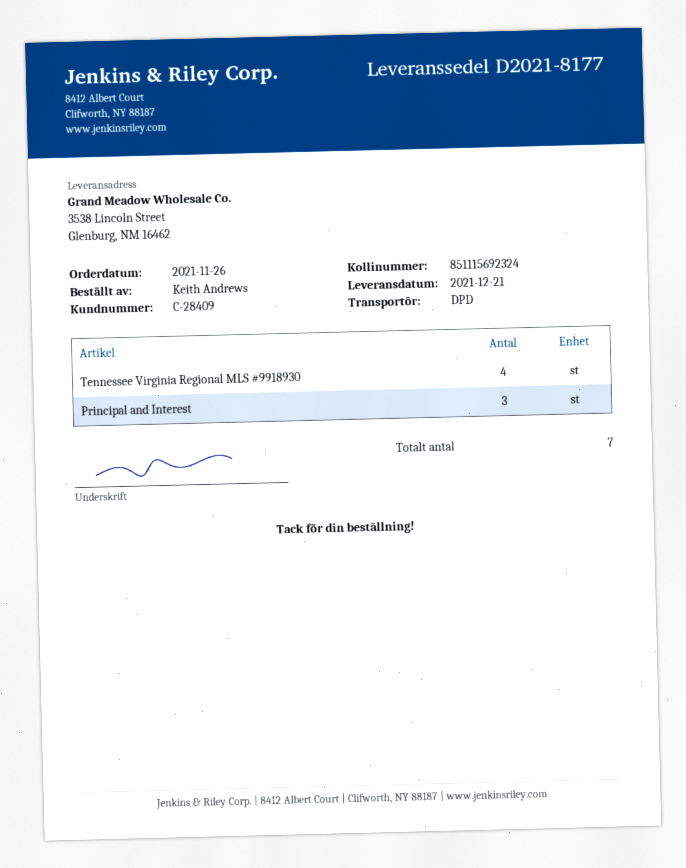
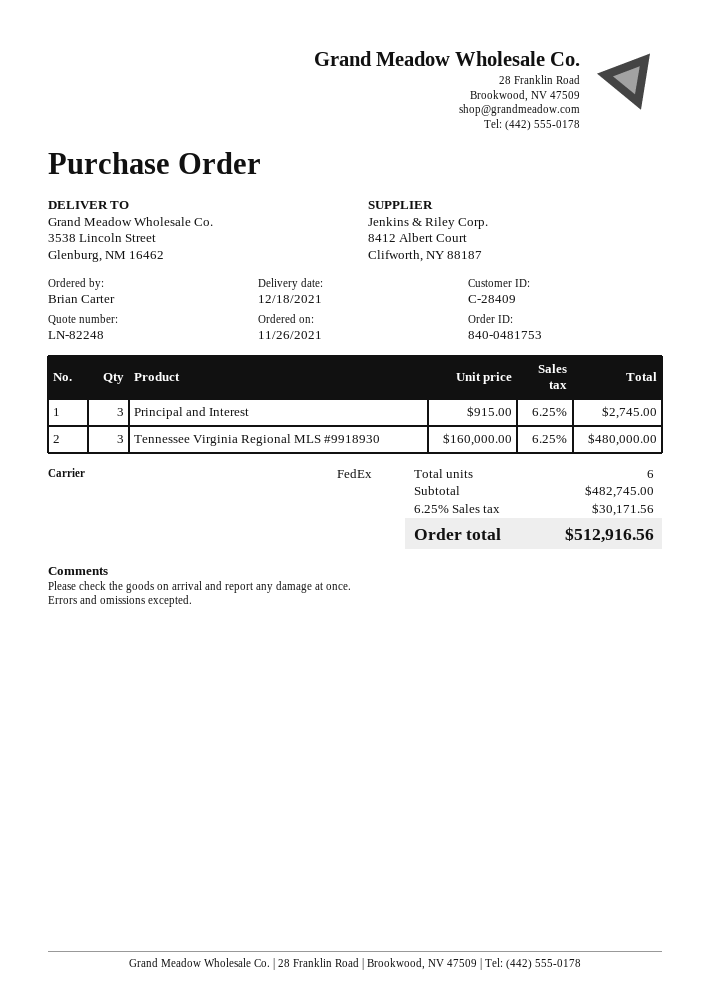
delivery date: 2021-12-21 -> 2021-12-18
ordered by: Keith Andrews -> Brian Carter
shipping method: DPD -> FedEx
Tennessee Virginia Regional MLS #9918930: 4 -> 3
total quantity: 7 -> 6

